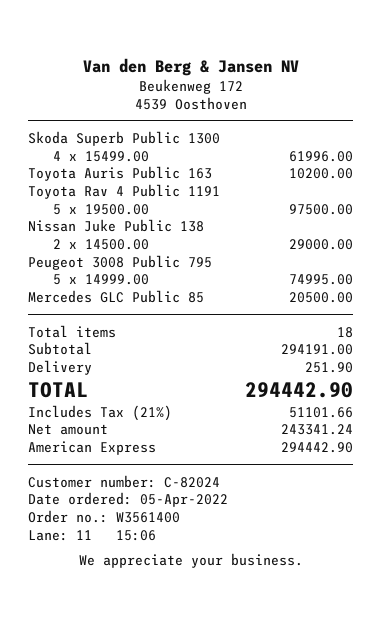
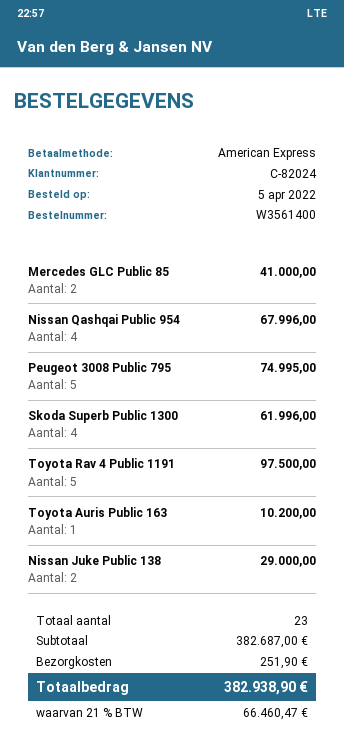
Mercedes GLC Public 85: 1 for 20500.00 -> 2 for 41000.00
Nissan Qashqai Public 954: none -> 4 for 67996.00
total quantity: 18 -> 23
subtotal: 294191.00 -> 382687.00
tax: 21% = 51101.66 -> 21% = 66460.47
total: 294442.90 -> 382938.90

